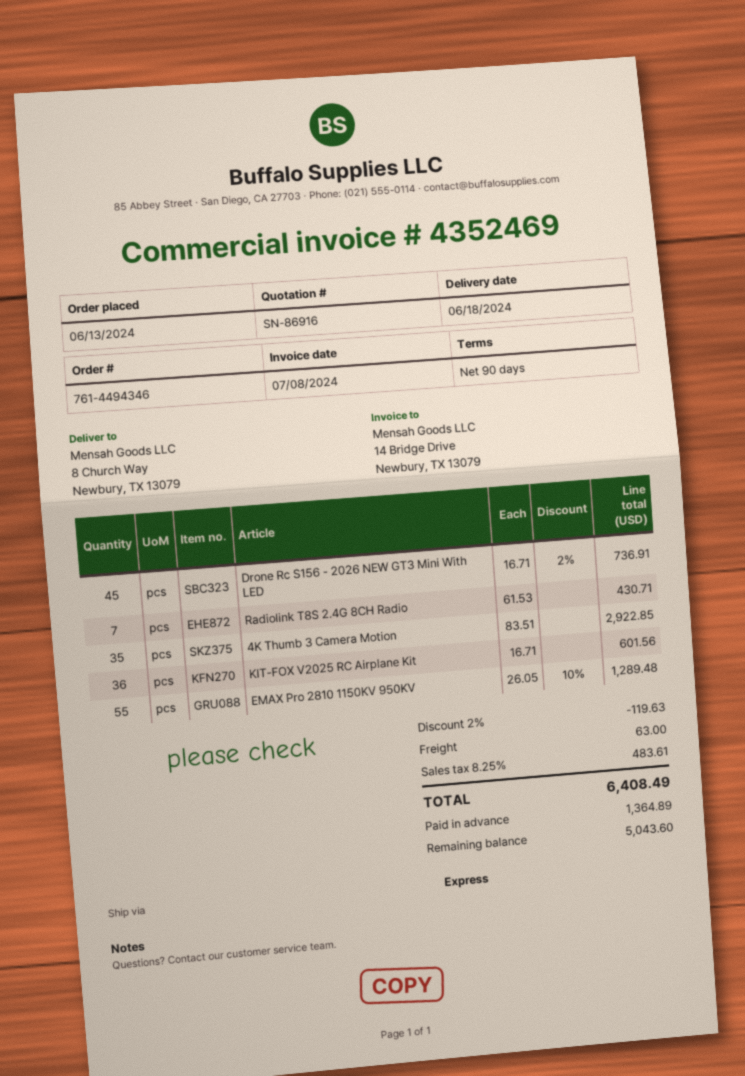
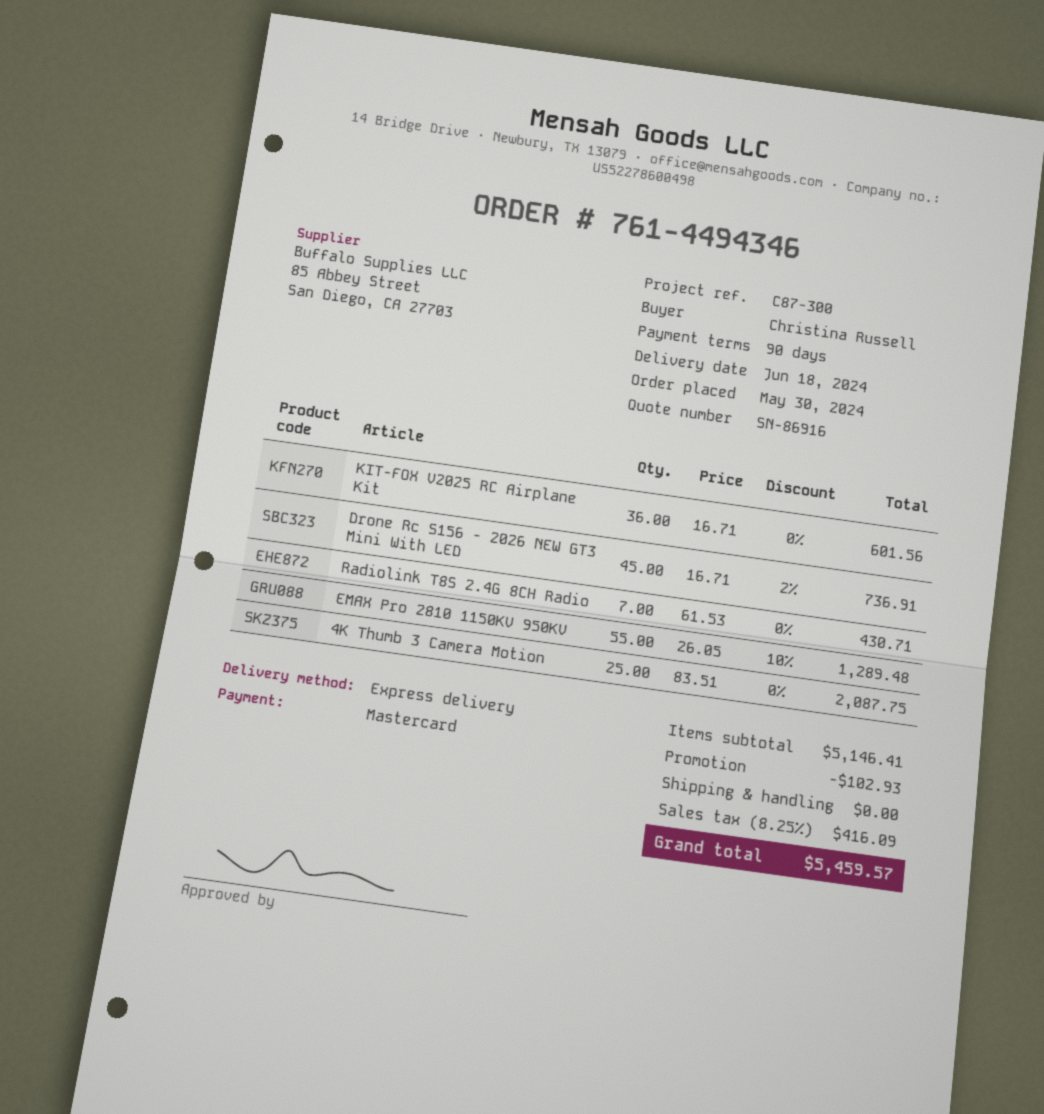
order date: 2024-06-13 -> 2024-05-30
4K Thumb 3 Camera Motion: 35 x 83.51 = 2922.85 -> 25 x 83.51 = 2087.75
discount: 119.63 -> 102.93
shipping: 63.00 -> 0.00
tax: 8.25% = 483.61 -> 8.25% = 416.09
total: 6408.49 -> 5459.57

